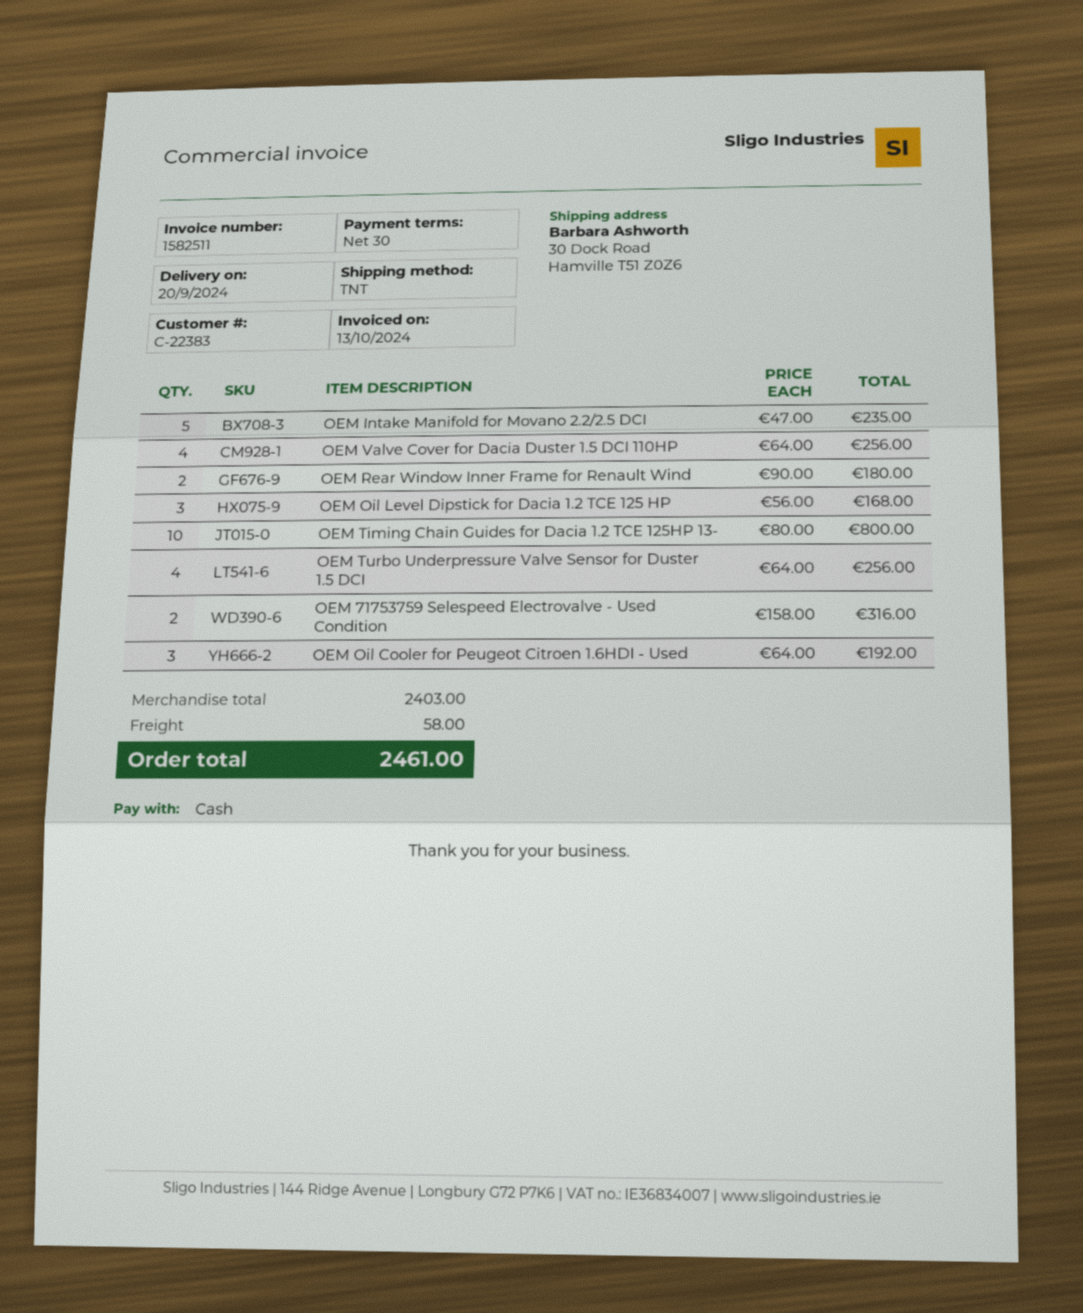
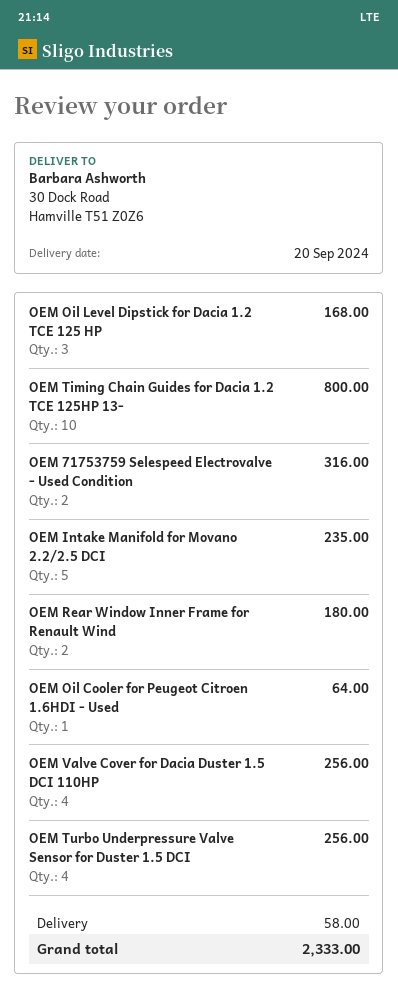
OEM Oil Cooler for Peugeot Citroen 1.6HDI - Used: 3 for 192.00 -> 1 for 64.00
total: 2461.00 -> 2333.00

